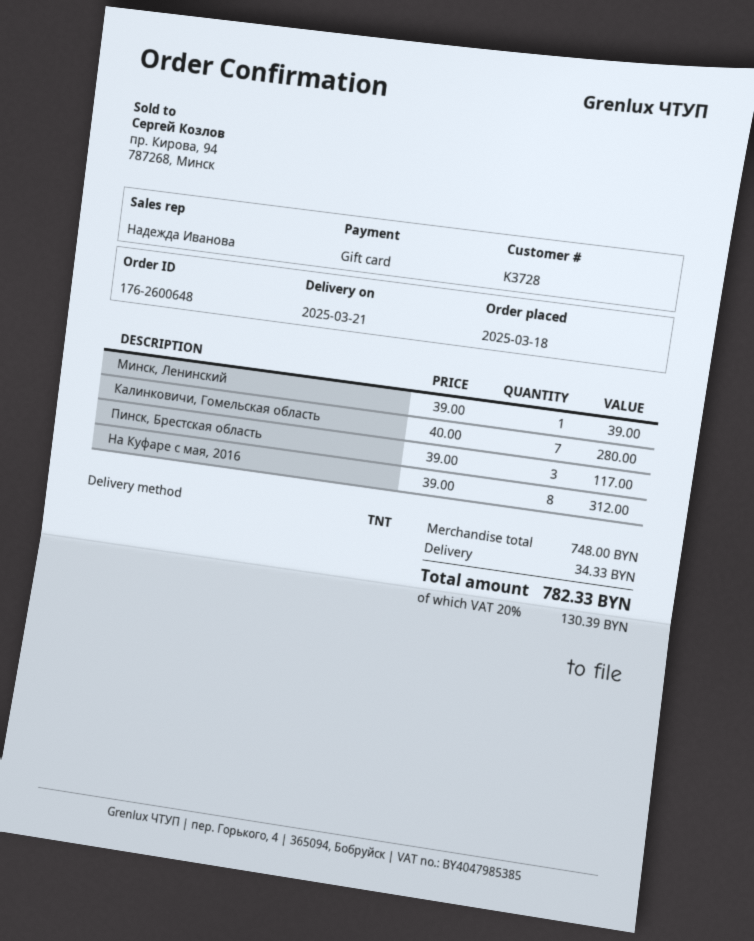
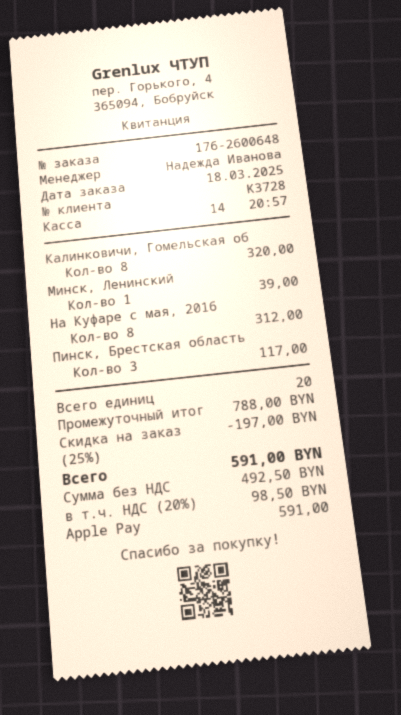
payment method: gift card -> Apple Pay
Калинковичи, Гомельская область: 7 for 280.00 -> 8 for 320.00
subtotal: 748.00 -> 788.00
discount: none -> 25% = 197.00
shipping: 34.33 -> none
tax: 20% = 130.39 -> 20% = 98.50
total: 782.33 -> 591.00

